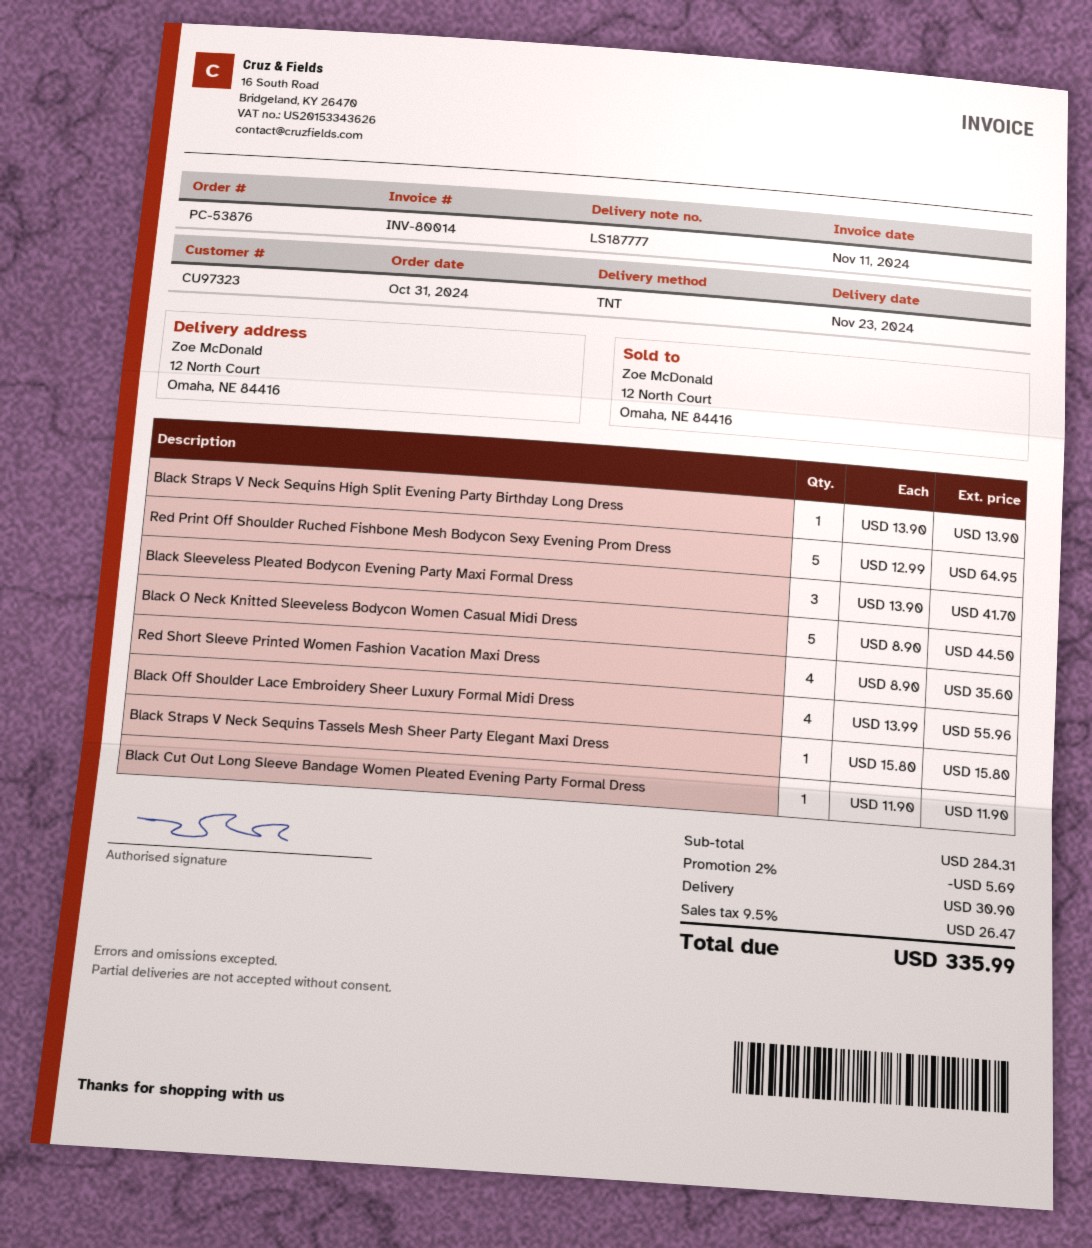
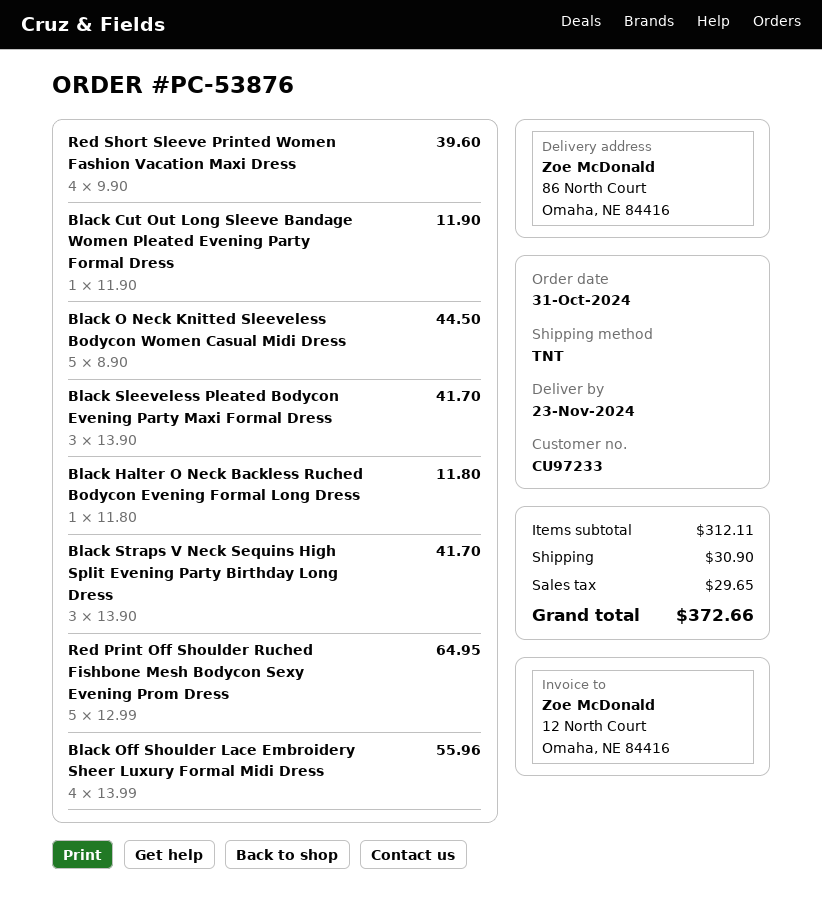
customer number: CU97323 -> CU97233
ship to: 12 North Court, Omaha, NE 84416 -> 86 North Court, Omaha, NE 84416
Black Straps V Neck Sequins High Split Evening Party Birthday Long Dress: 1 x 13.90 = 13.90 -> 3 x 13.90 = 41.70
Red Short Sleeve Printed Women Fashion Vacation Maxi Dress: 4 x 8.90 = 35.60 -> 4 x 9.90 = 39.60
Black Straps V Neck Sequins Tassels Mesh Sheer Party Elegant Maxi Dress: 1 x 15.80 = 15.80 -> none
Black Halter O Neck Backless Ruched Bodycon Evening Formal Long Dress: none -> 1 x 11.80 = 11.80
subtotal: 284.31 -> 312.11
discount: 2% = 5.69 -> none
tax: 26.47 -> 29.65
total: 335.99 -> 372.66

